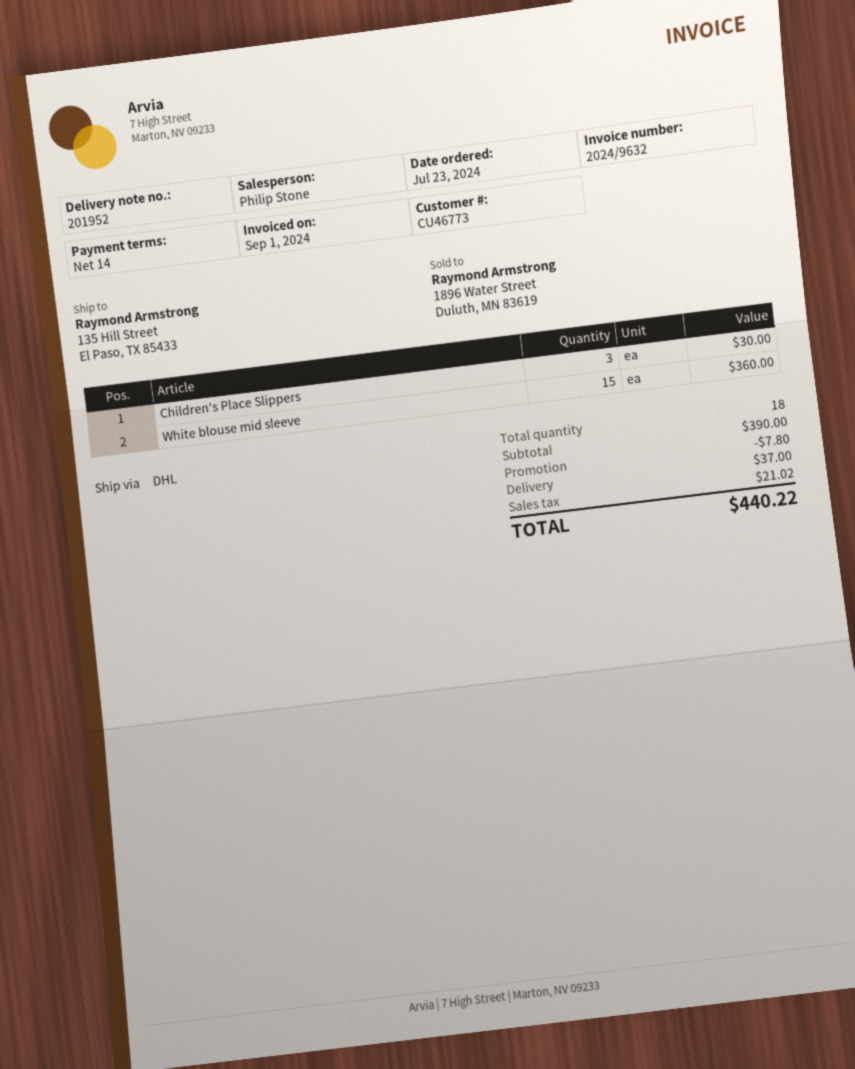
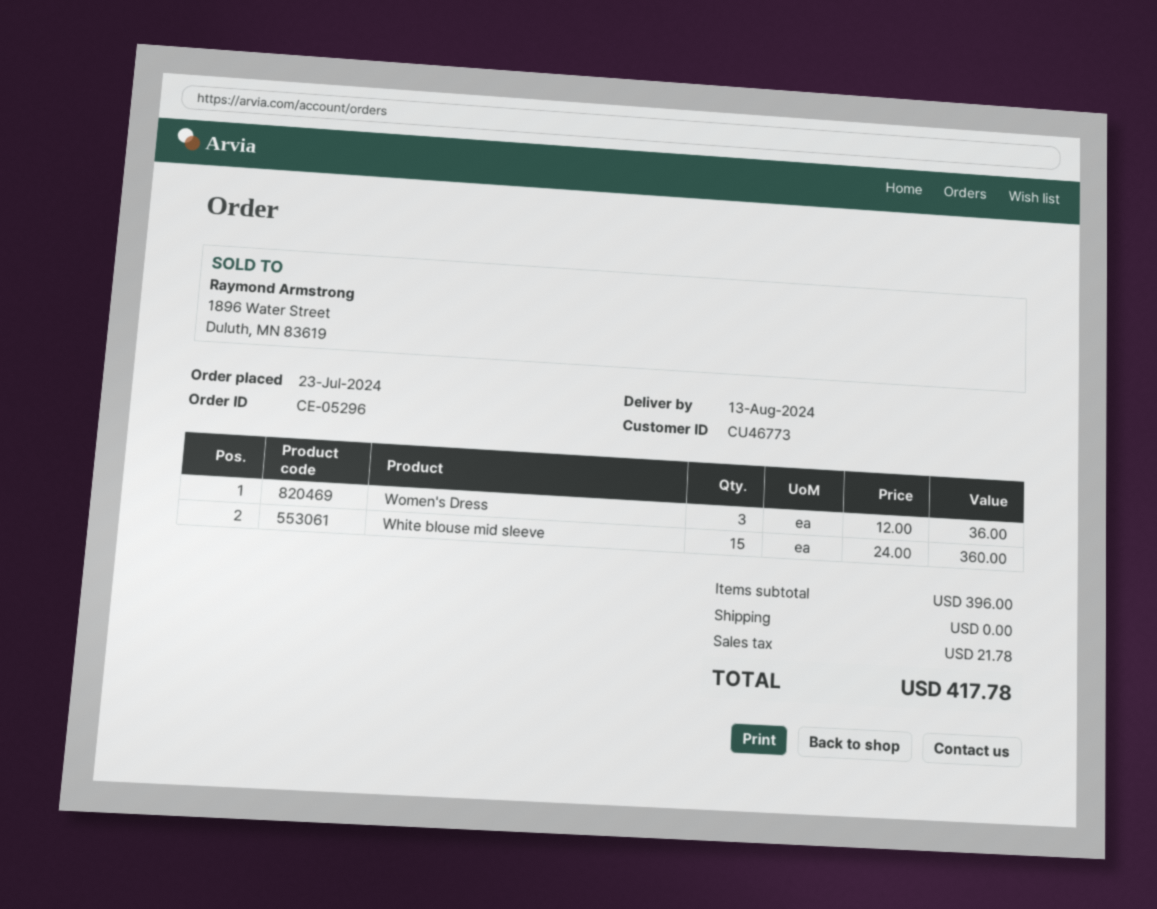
Children's Place Slippers: 3 for 30.00 -> none
Women's Dress: none -> 3 for 36.00
subtotal: 390.00 -> 396.00
discount: 7.80 -> none
shipping: 37.00 -> 0.00
tax: 21.02 -> 21.78
total: 440.22 -> 417.78

